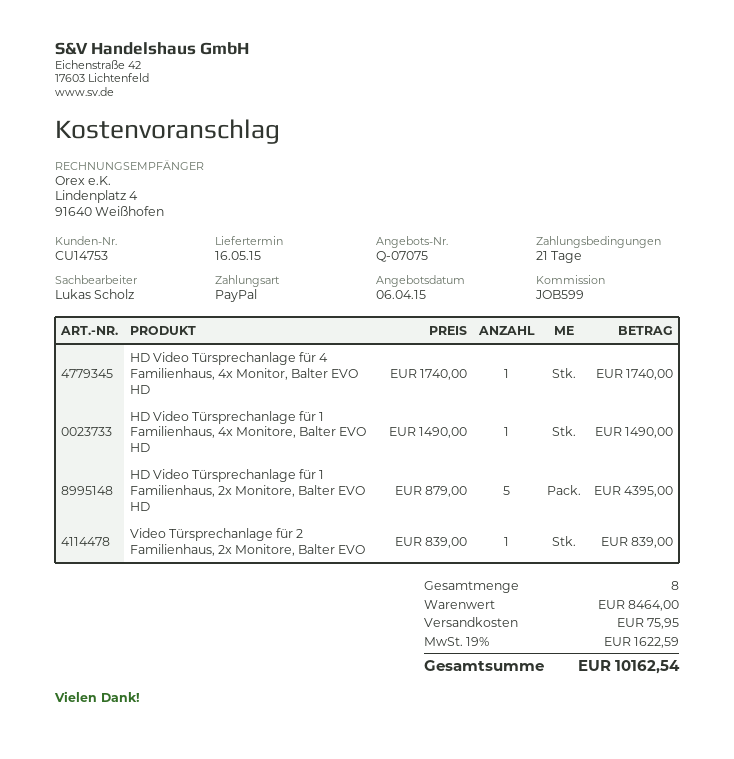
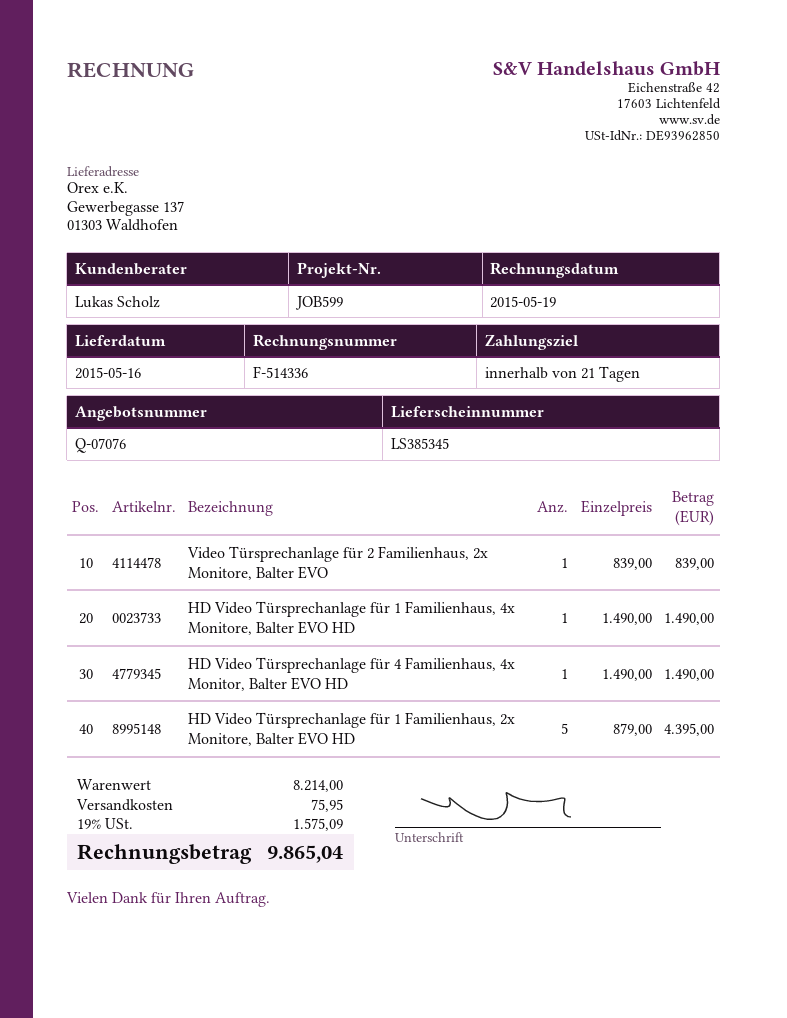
quote number: Q-07075 -> Q-07076
HD Video Türsprechanlage für 4 Familienhaus, 4x Monitor, Balter EVO HD: 1 x 1740.00 = 1740.00 -> 1 x 1490.00 = 1490.00
subtotal: 8464.00 -> 8214.00
tax: 19% = 1622.59 -> 19% = 1575.09
total: 10162.54 -> 9865.04

